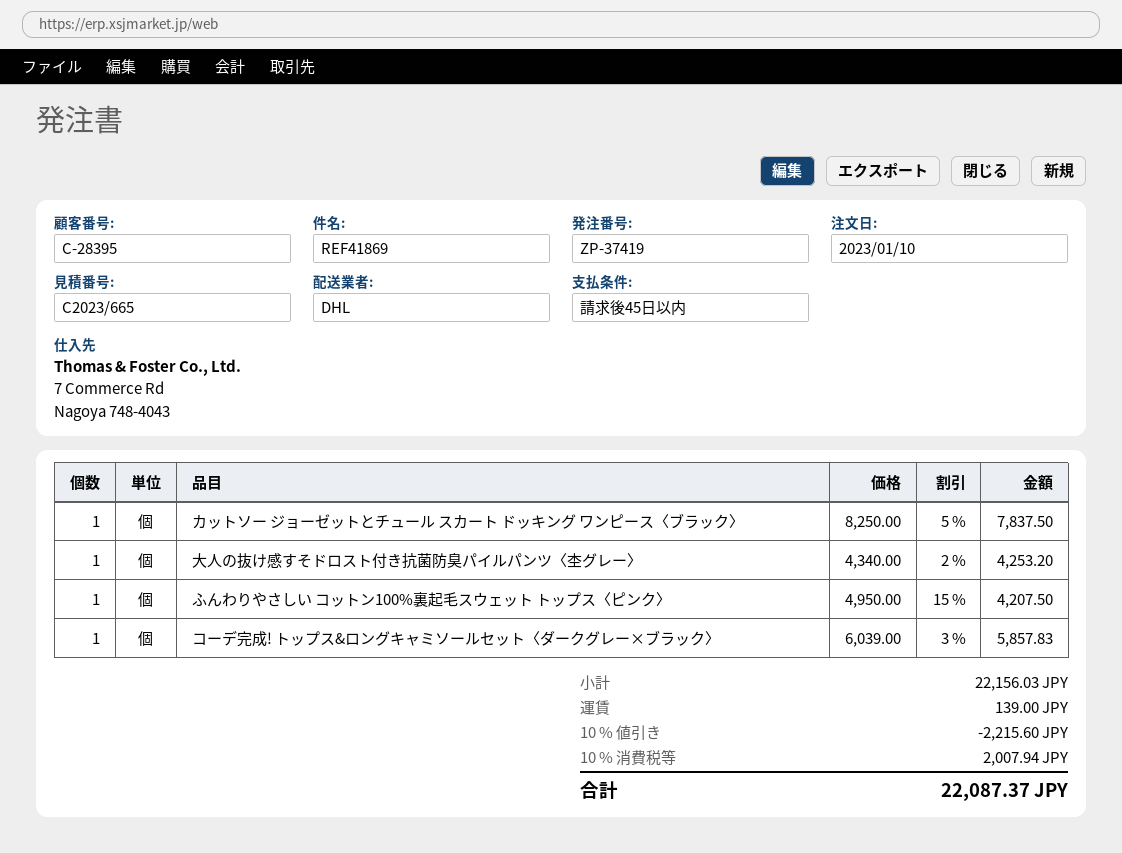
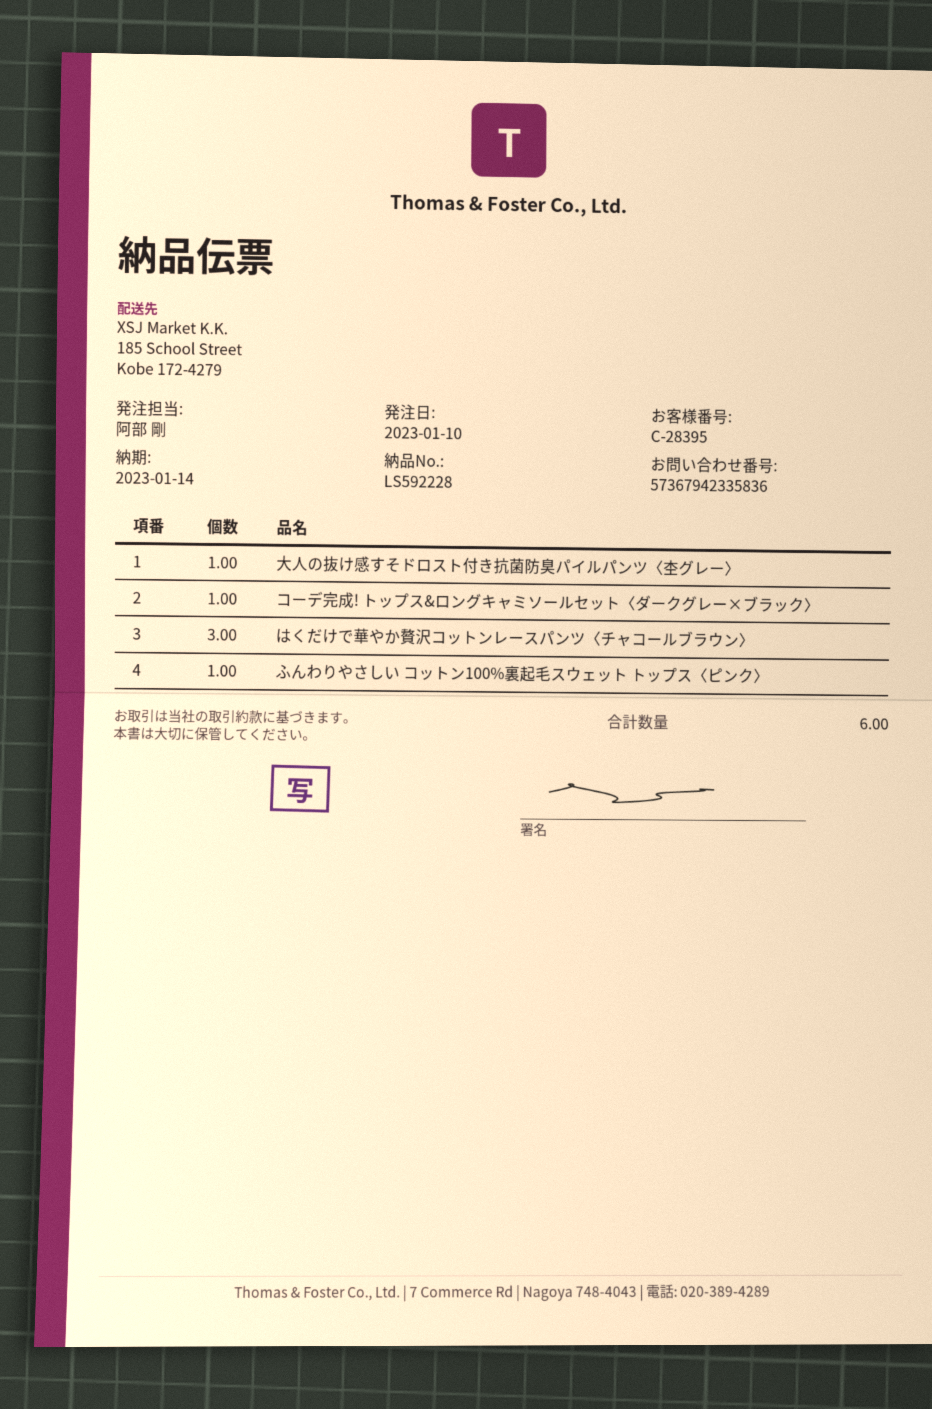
カットソー ジョーゼットとチュール スカート ドッキング ワンピース〈ブラック〉: 1 -> none
はくだけで華やか贅沢コットンレースパンツ〈チャコールブラウン〉: none -> 3

